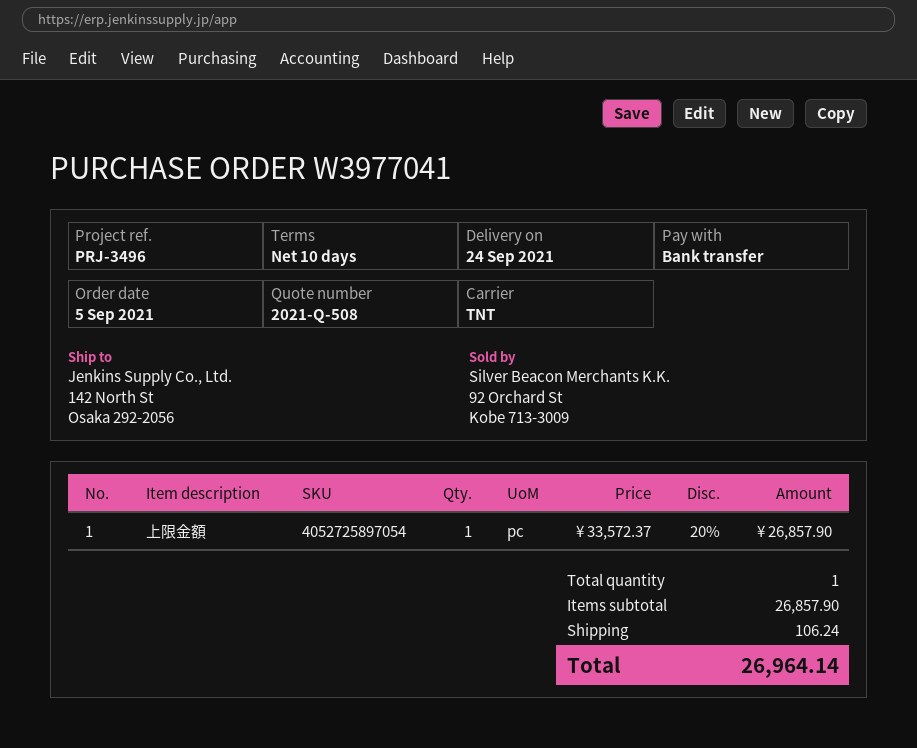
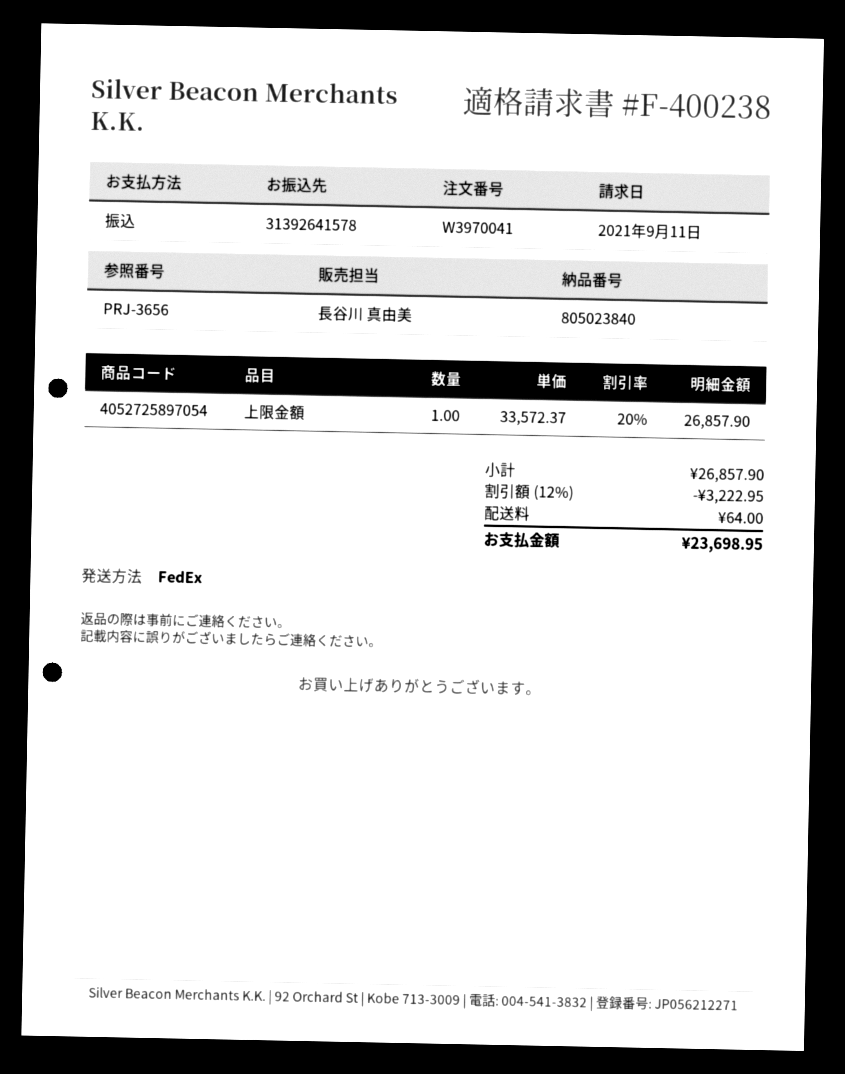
order number: W3977041 -> W3970041
reference: PRJ-3496 -> PRJ-3656
shipping method: TNT -> FedEx
discount: none -> 12% = 3222.95
shipping: 106.24 -> 64.00
total: 26964.14 -> 23698.95

